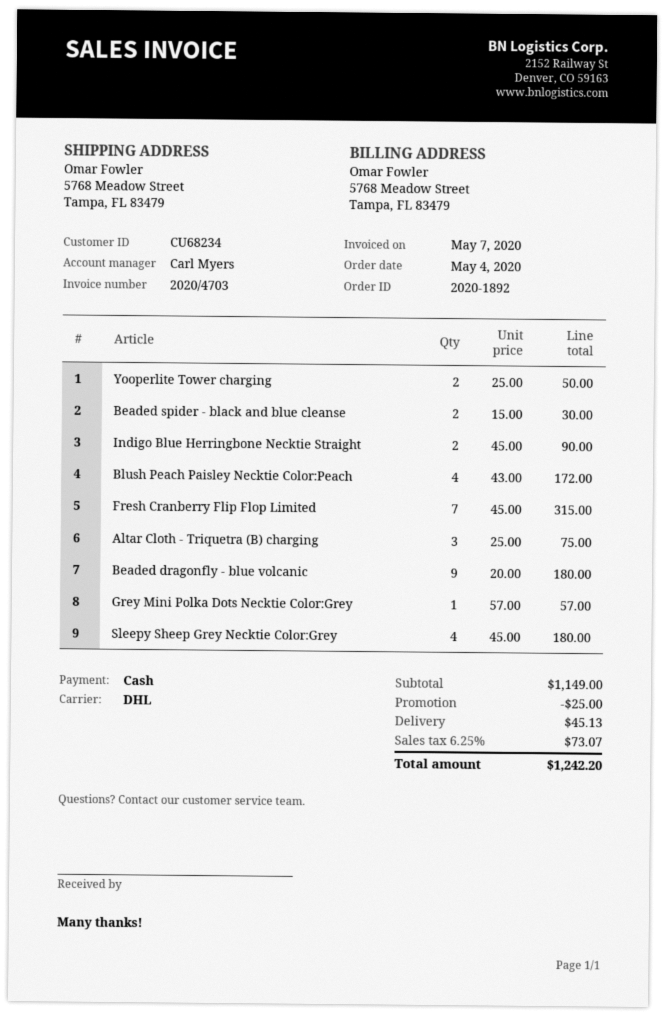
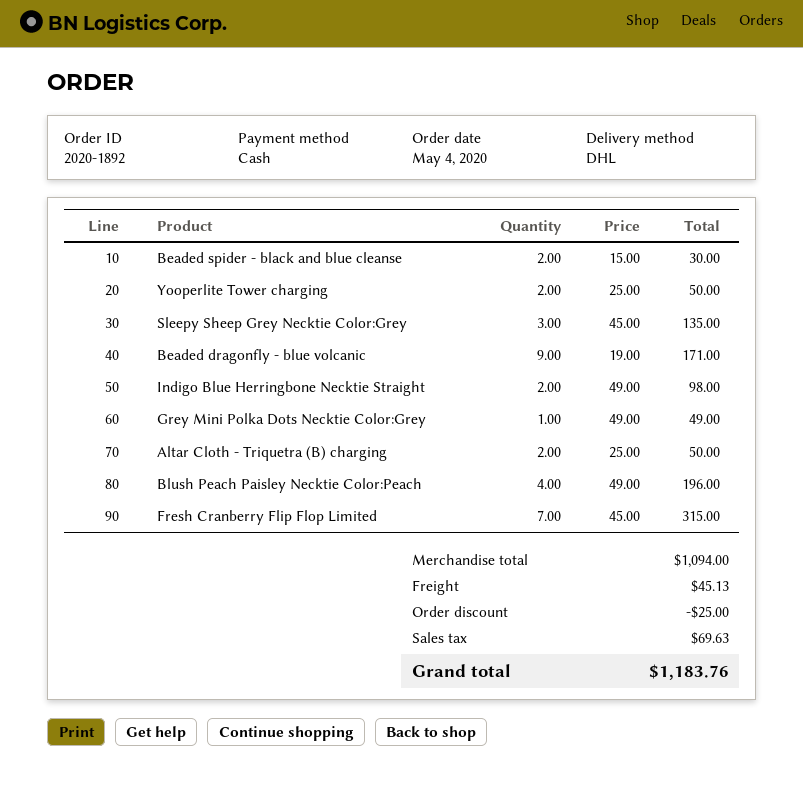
Indigo Blue Herringbone Necktie Straight: 2 x 45.00 = 90.00 -> 2 x 49.00 = 98.00
Blush Peach Paisley Necktie Color:Peach: 4 x 43.00 = 172.00 -> 4 x 49.00 = 196.00
Altar Cloth - Triquetra (B) charging: 3 x 25.00 = 75.00 -> 2 x 25.00 = 50.00
Beaded dragonfly - blue volcanic: 9 x 20.00 = 180.00 -> 9 x 19.00 = 171.00
Grey Mini Polka Dots Necktie Color:Grey: 1 x 57.00 = 57.00 -> 1 x 49.00 = 49.00
Sleepy Sheep Grey Necktie Color:Grey: 4 x 45.00 = 180.00 -> 3 x 45.00 = 135.00
subtotal: 1149.00 -> 1094.00
tax: 73.07 -> 69.63
total: 1242.20 -> 1183.76

